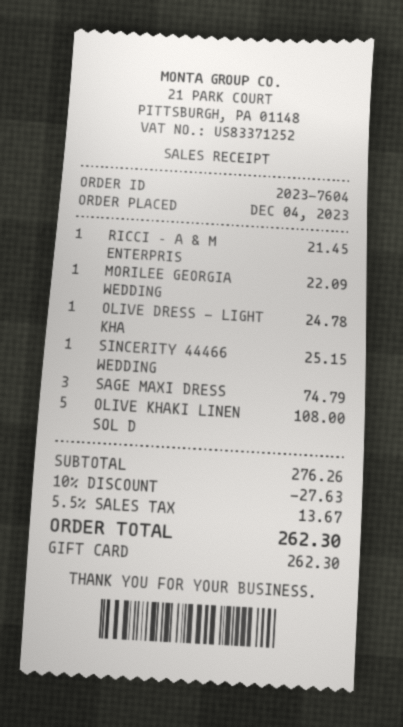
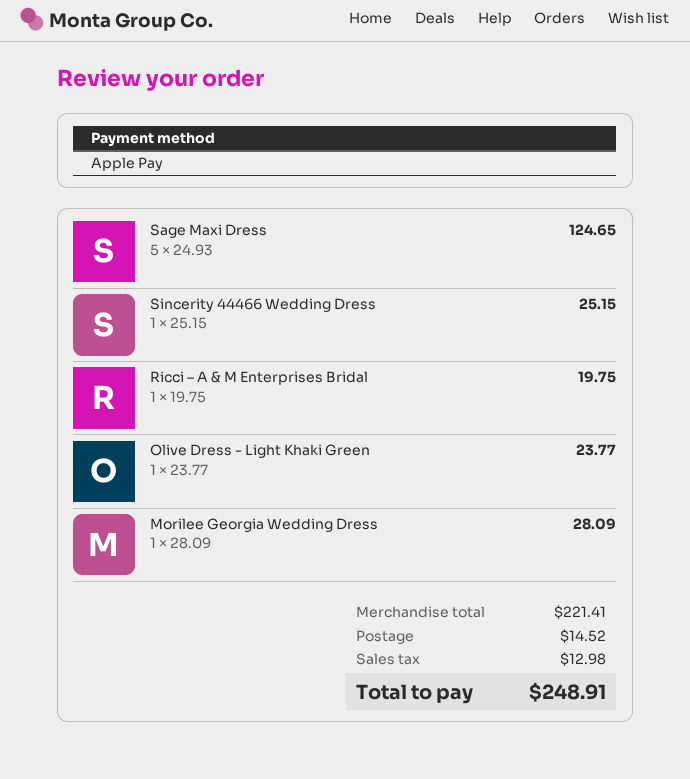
payment method: gift card -> Apple Pay
RICCI – A & M ENTERPRIS: 1 for 21.45 -> 1 for 19.75
MORILEE GEORGIA WEDDING: 1 for 22.09 -> 1 for 28.09
OLIVE DRESS - LIGHT KHA: 1 for 24.78 -> 1 for 23.77
SAGE MAXI DRESS: 3 for 74.79 -> 5 for 124.65
OLIVE KHAKI LINEN SOL D: 5 for 108.00 -> none
subtotal: 276.26 -> 221.41
discount: 10% = 27.63 -> none
shipping: none -> 14.52
tax: 13.67 -> 12.98
total: 262.30 -> 248.91

